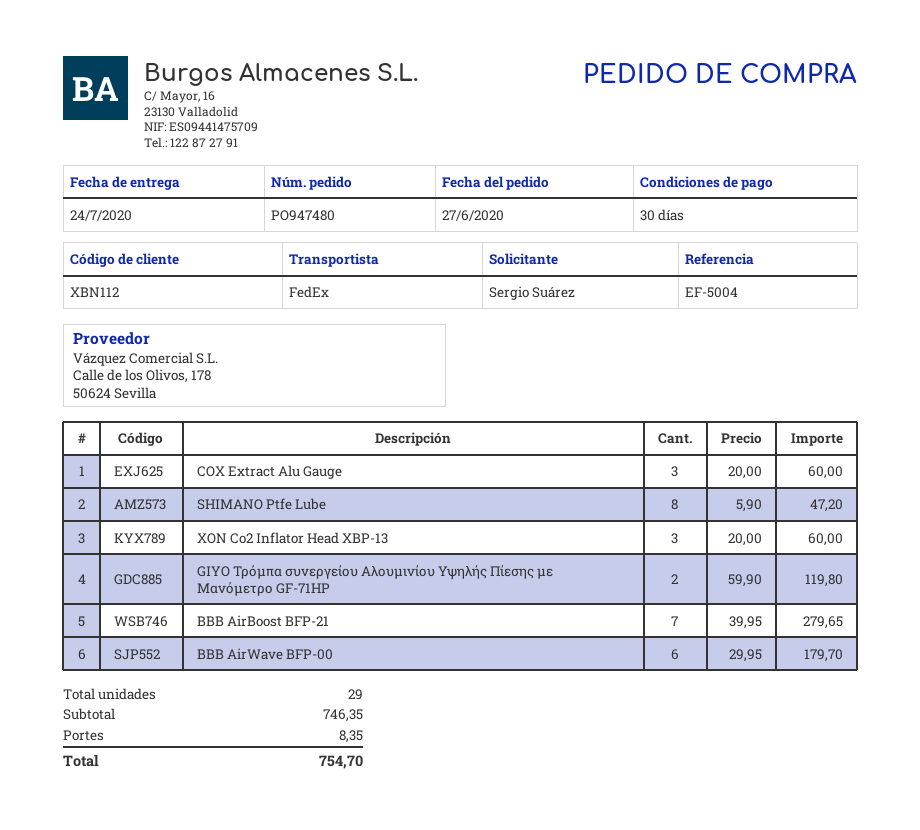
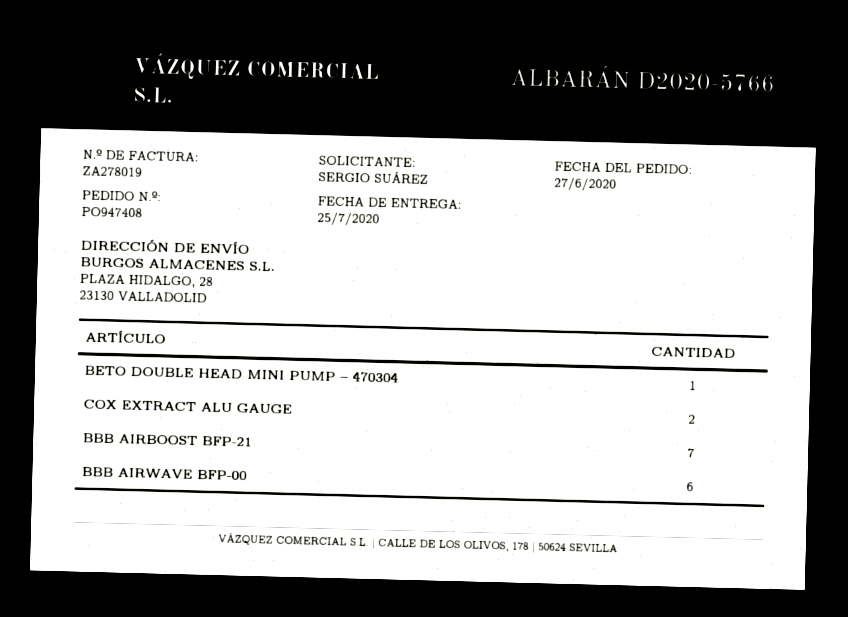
order number: PO947480 -> PO947408
delivery date: 2020-07-24 -> 2020-07-25
COX Extract Alu Gauge: 3 -> 2
SHIMANO Ptfe Lube: 8 -> none
XON Co2 Inflator Head XBP-13: 3 -> none
GIYO Τρόμπα συνεργείου Αλουμινίου Υψηλής Πίεσης με Μανόμετρο GF-71HP: 2 -> none
BETO DOUBLE HEAD MINI PUMP – 470304: none -> 1

